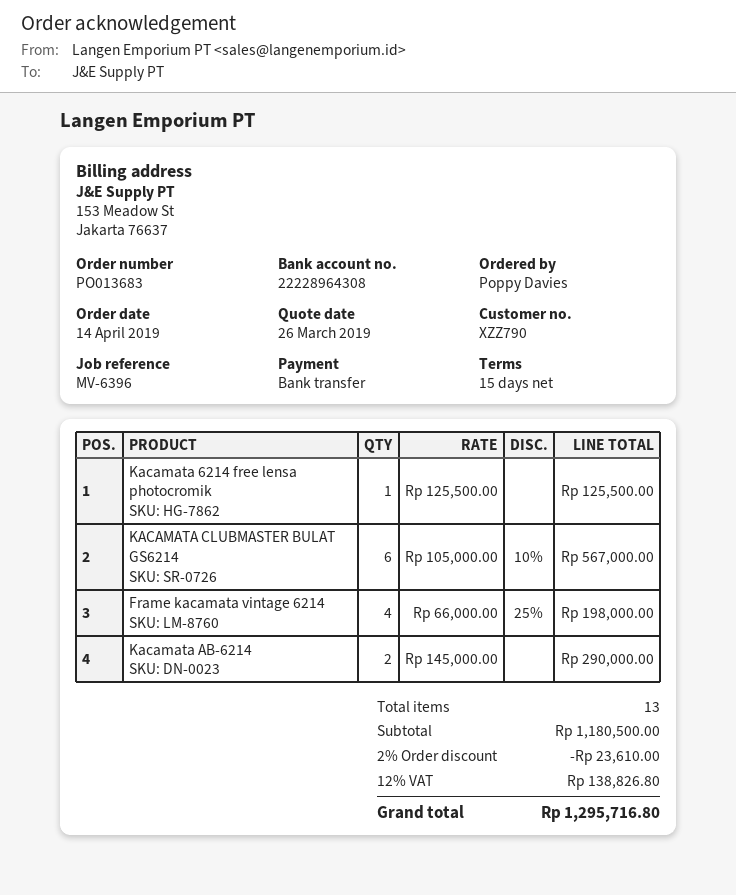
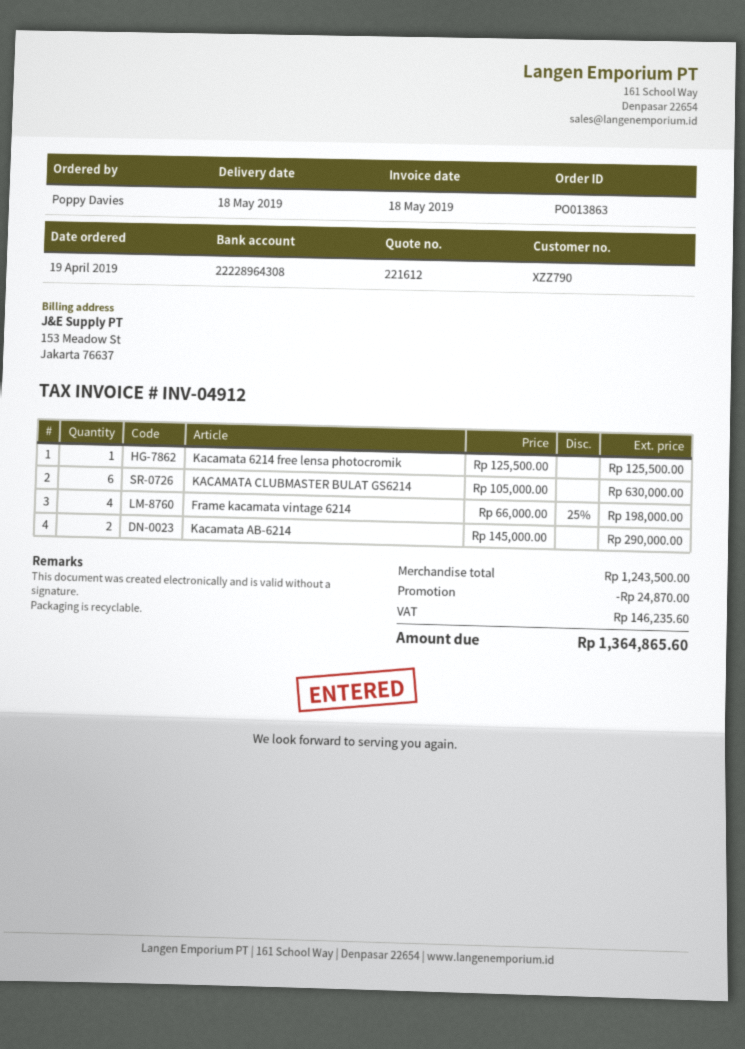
order number: PO013683 -> PO013863
order date: 2019-04-14 -> 2019-04-19
KACAMATA CLUBMASTER BULAT GS6214: 6 x 105000.00 - 10% = 567000.00 -> 6 x 105000.00 = 630000.00
subtotal: 1180500.00 -> 1243500.00
discount: 23610.00 -> 24870.00
tax: 138826.80 -> 146235.60
total: 1295716.80 -> 1364865.60

